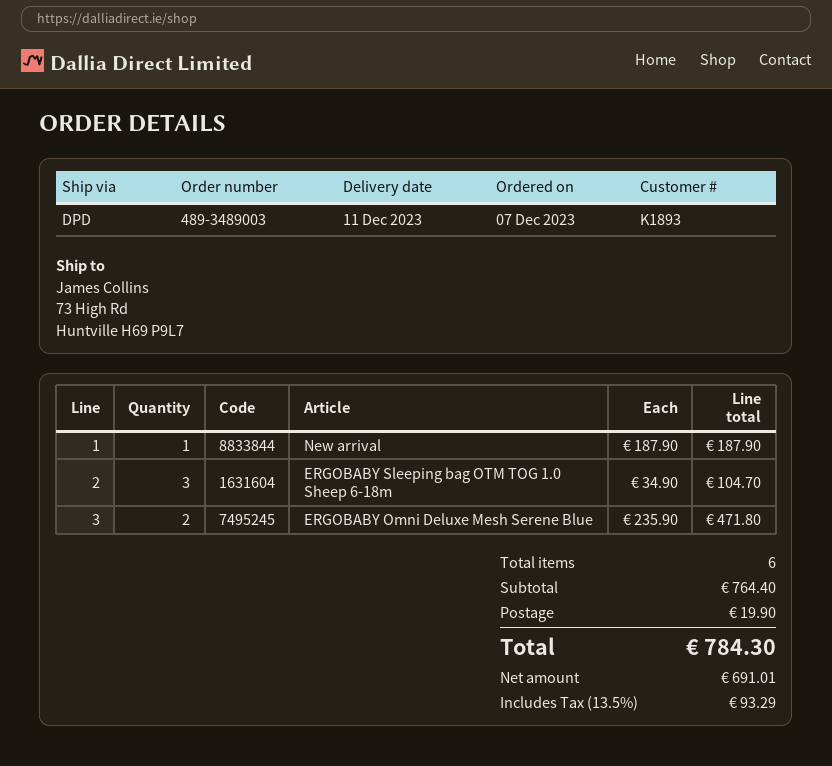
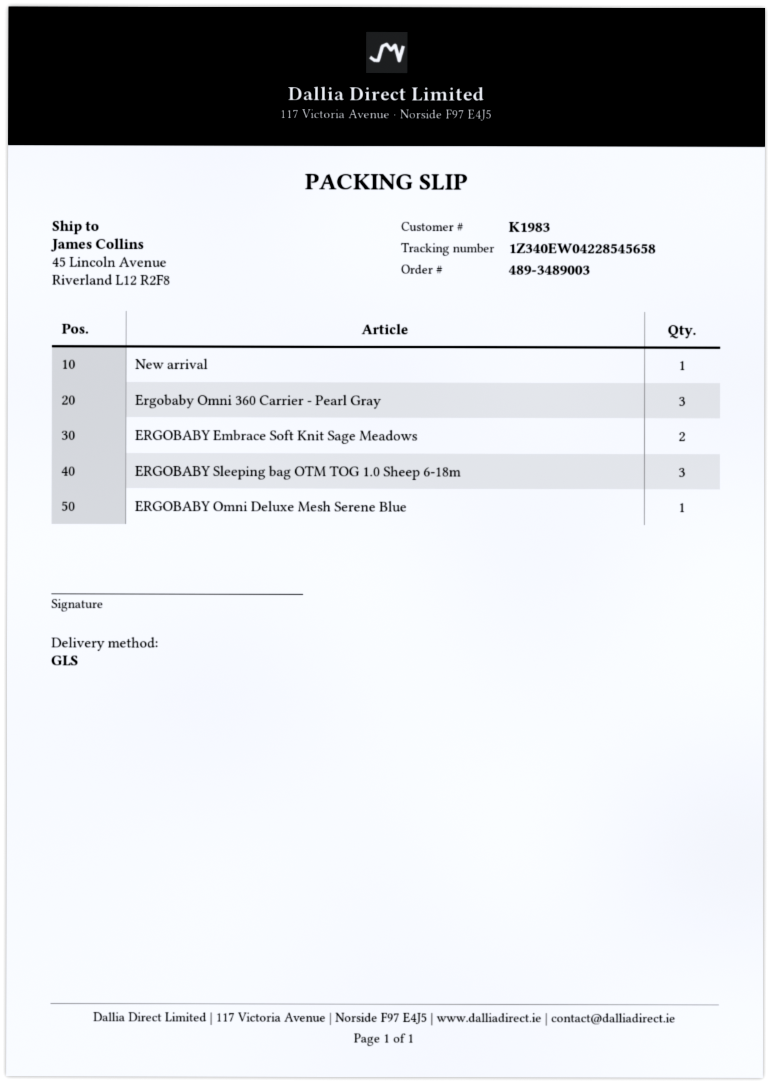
customer number: K1893 -> K1983
shipping method: DPD -> GLS
ship to: 73 High Rd, Huntville H69 P9L7 -> 45 Lincoln Avenue, Riverland L12 R2F8
ERGOBABY Omni Deluxe Mesh Serene Blue: 2 -> 1
Ergobaby Omni 360 Carrier - Pearl Gray: none -> 3
ERGOBABY Embrace Soft Knit Sage Meadows: none -> 2

